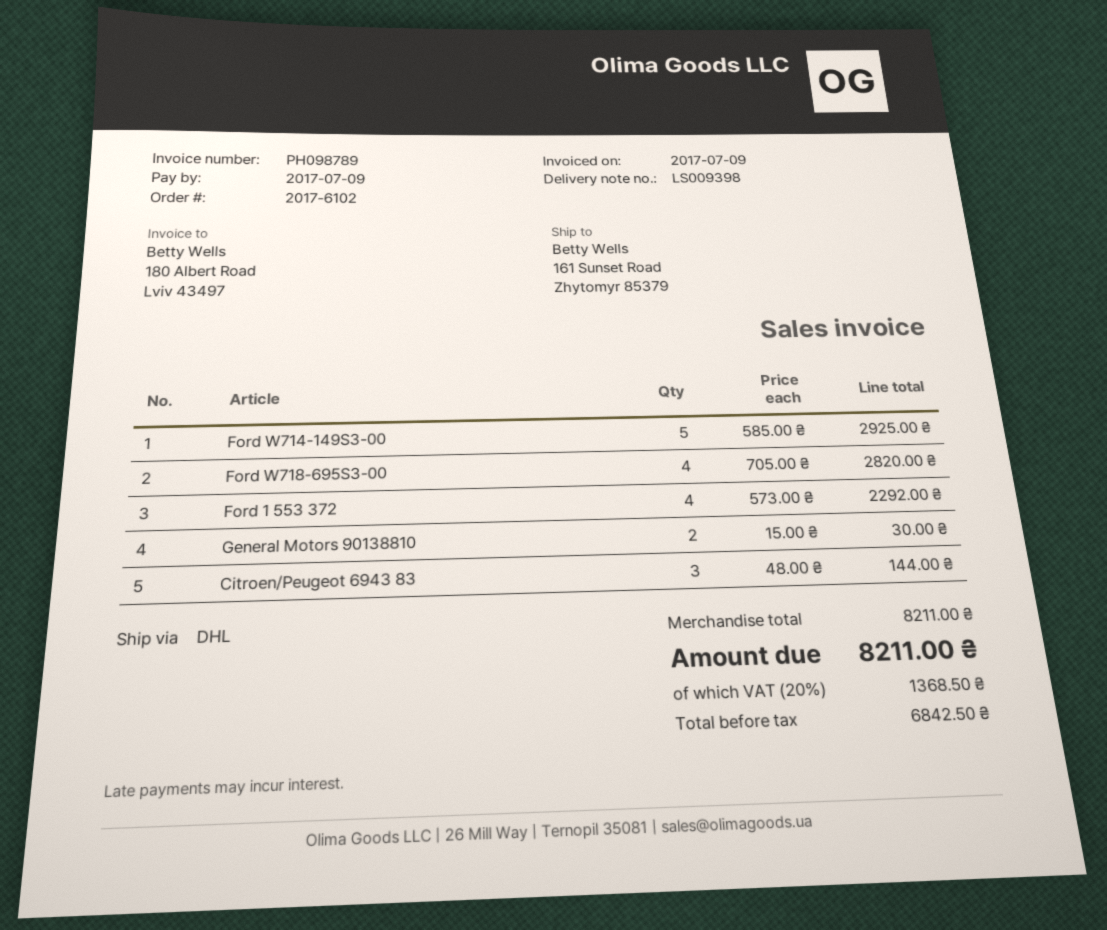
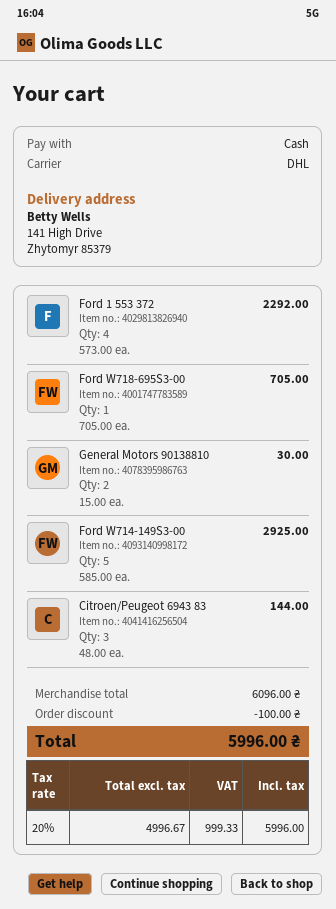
ship to: 161 Sunset Road, Zhytomyr 85379 -> 141 High Drive, Zhytomyr 85379
Ford W718-695S3-00: 4 x 705.00 = 2820.00 -> 1 x 705.00 = 705.00
subtotal: 8211.00 -> 6096.00
discount: none -> 100.00
net: 6842.50 -> 4996.67
tax: 20% = 1368.50 -> 20% = 999.33
total: 8211.00 -> 5996.00

